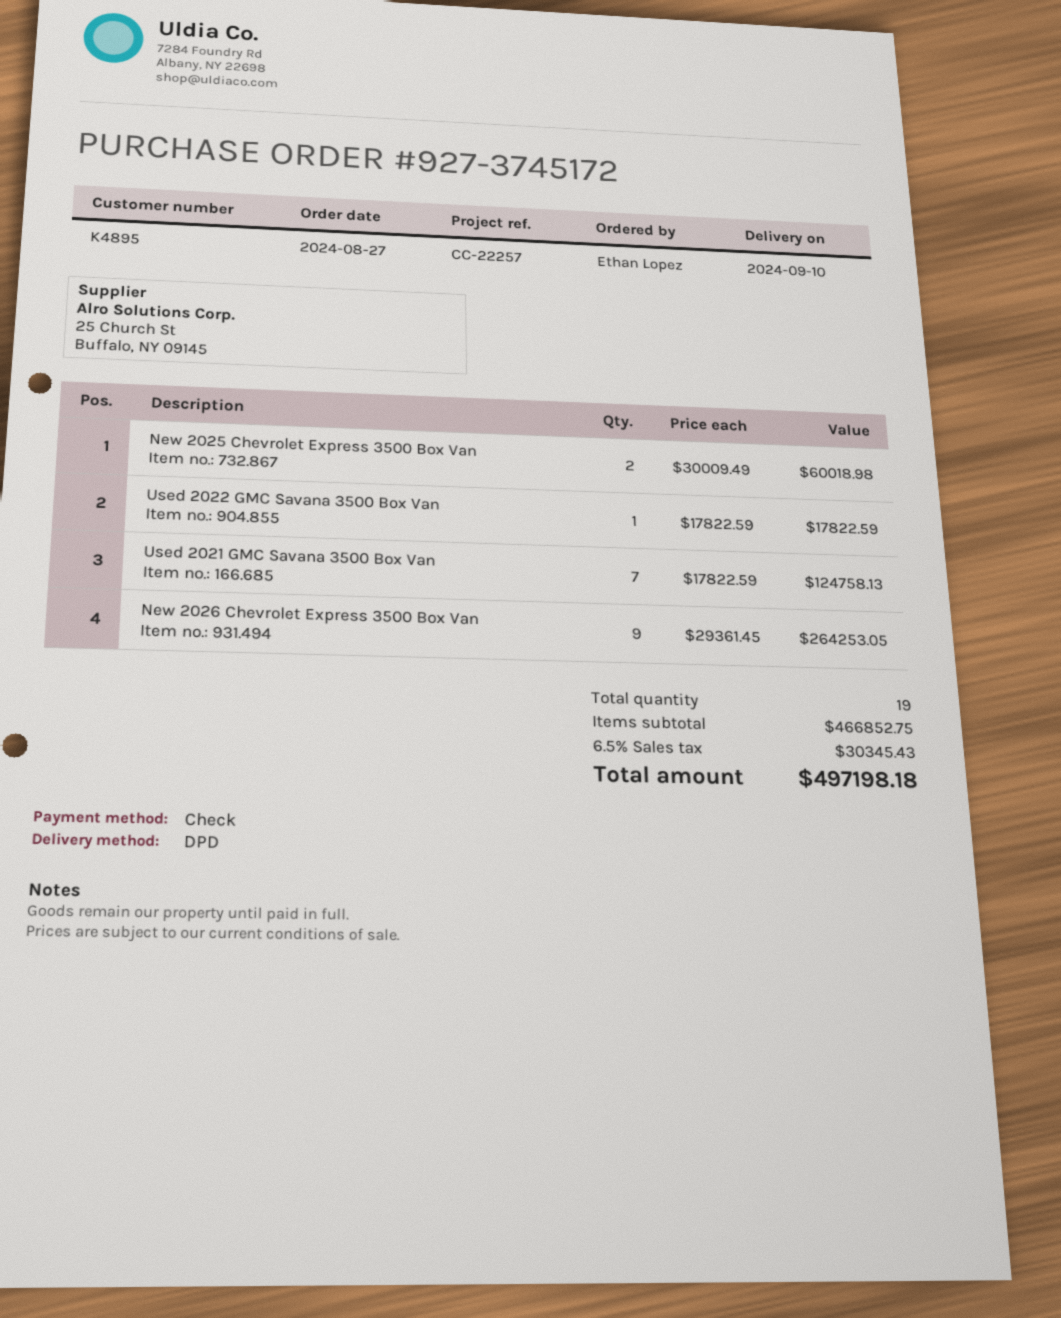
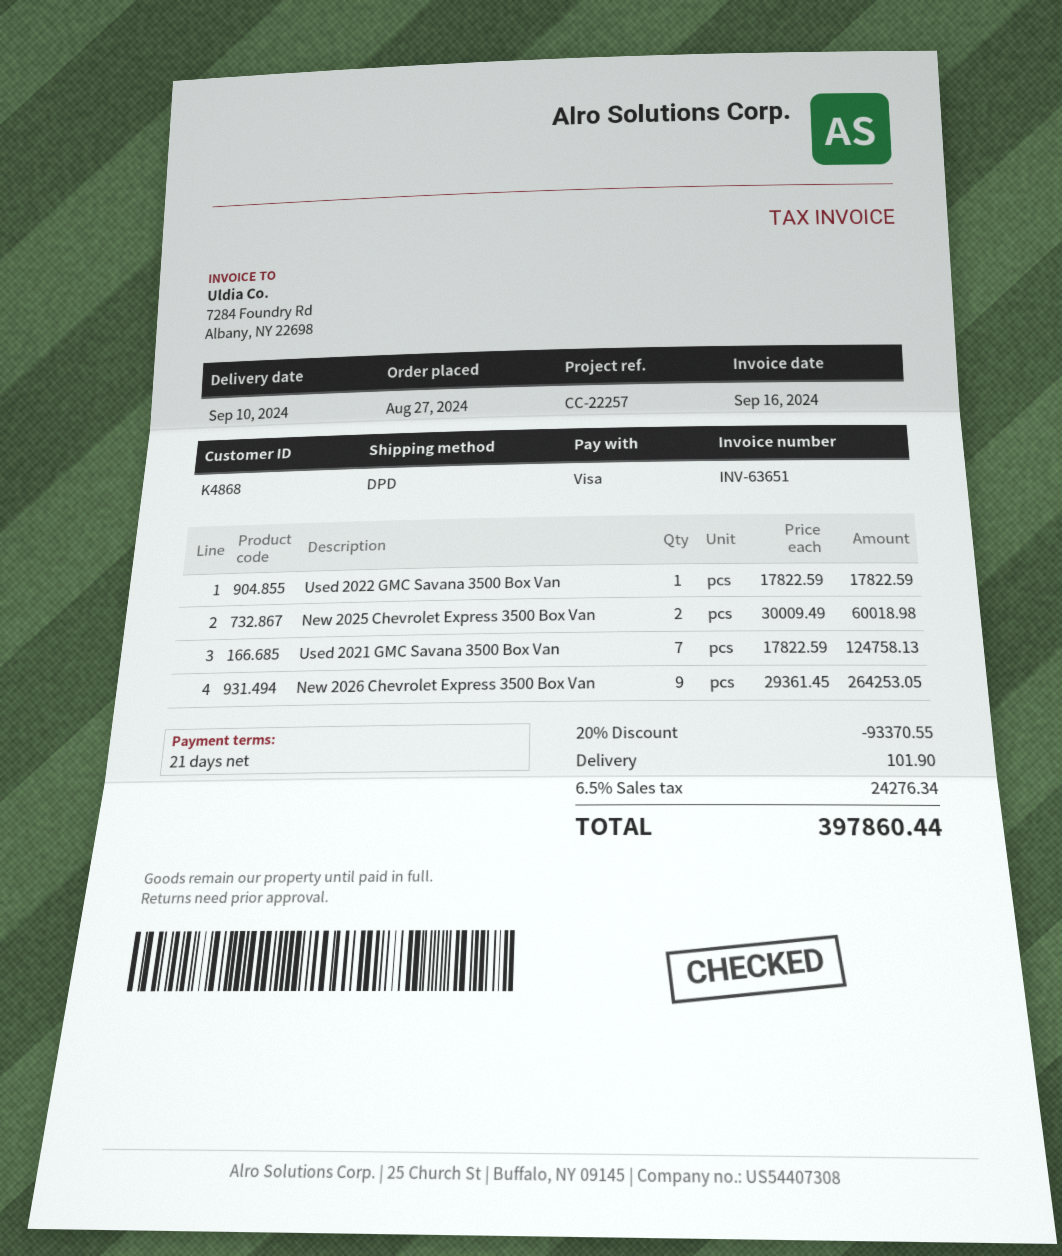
customer number: K4895 -> K4868
payment method: cheque -> Visa
discount: none -> 20% = 93370.55
shipping: none -> 101.90
tax: 6.5% = 30345.43 -> 6.5% = 24276.34
total: 497198.18 -> 397860.44

